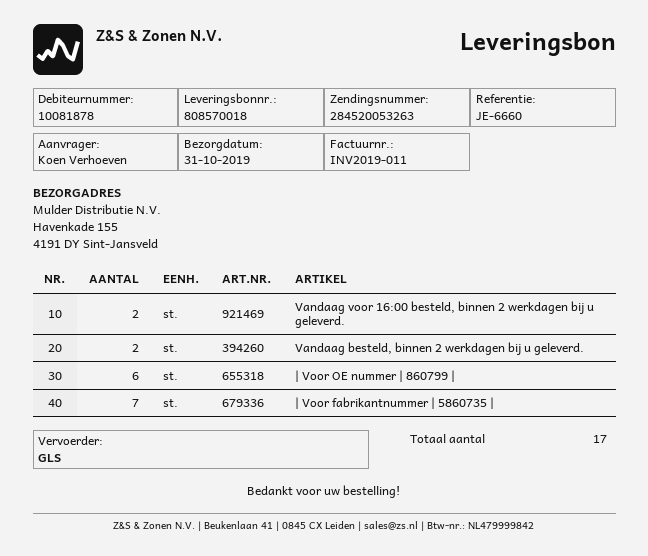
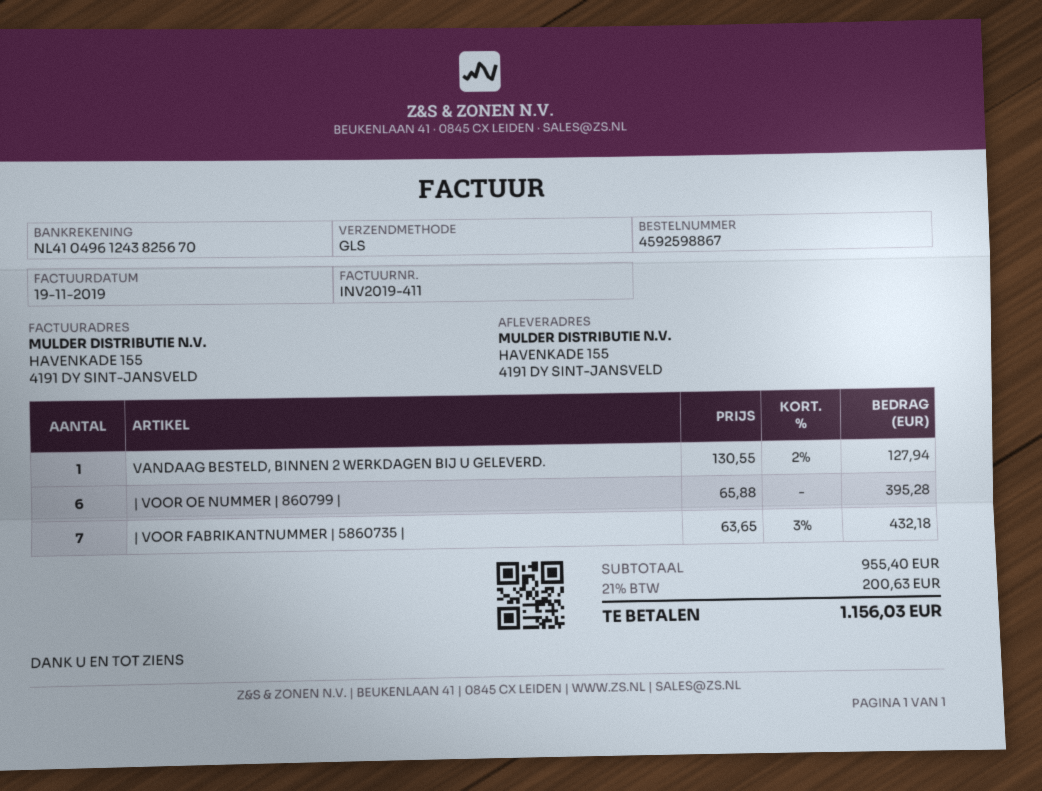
invoice number: INV2019-011 -> INV2019-411
Vandaag voor 16:00 besteld, binnen 2 werkdagen bij u geleverd.: 2 -> none
Vandaag besteld, binnen 2 werkdagen bij u geleverd.: 2 -> 1

